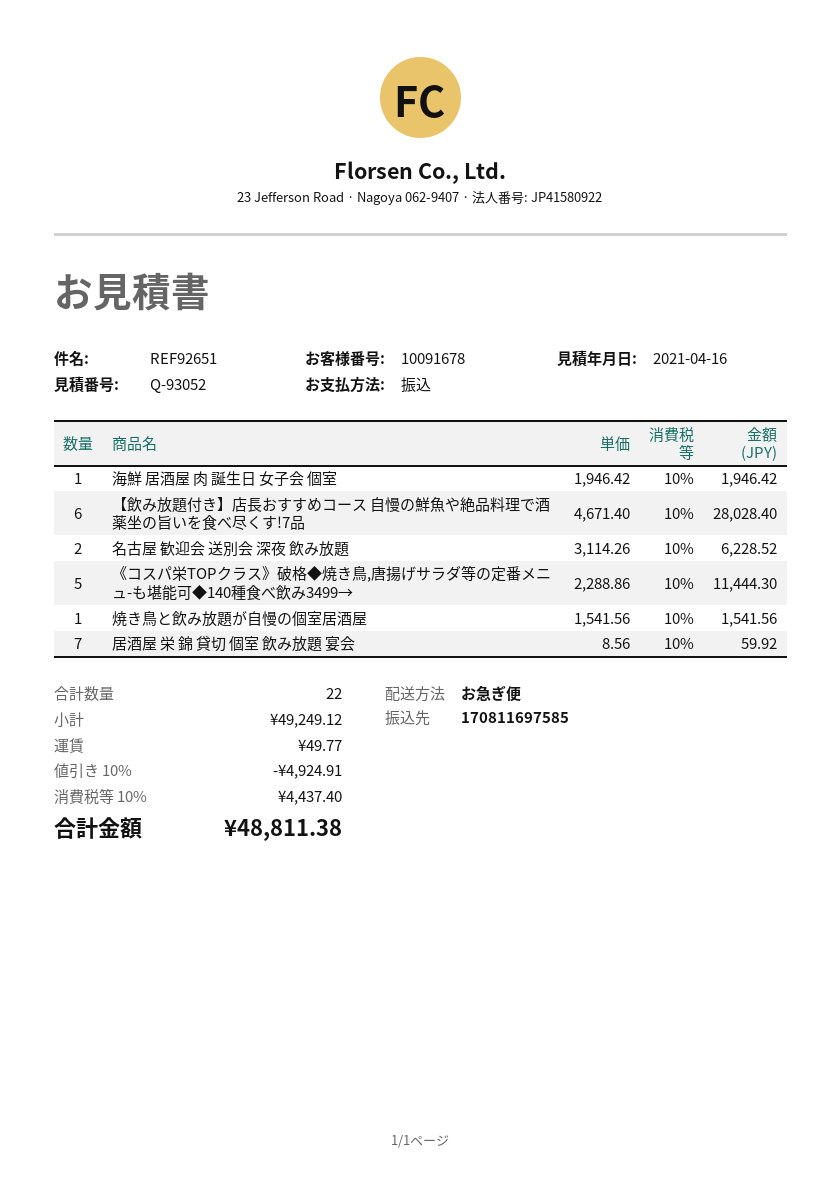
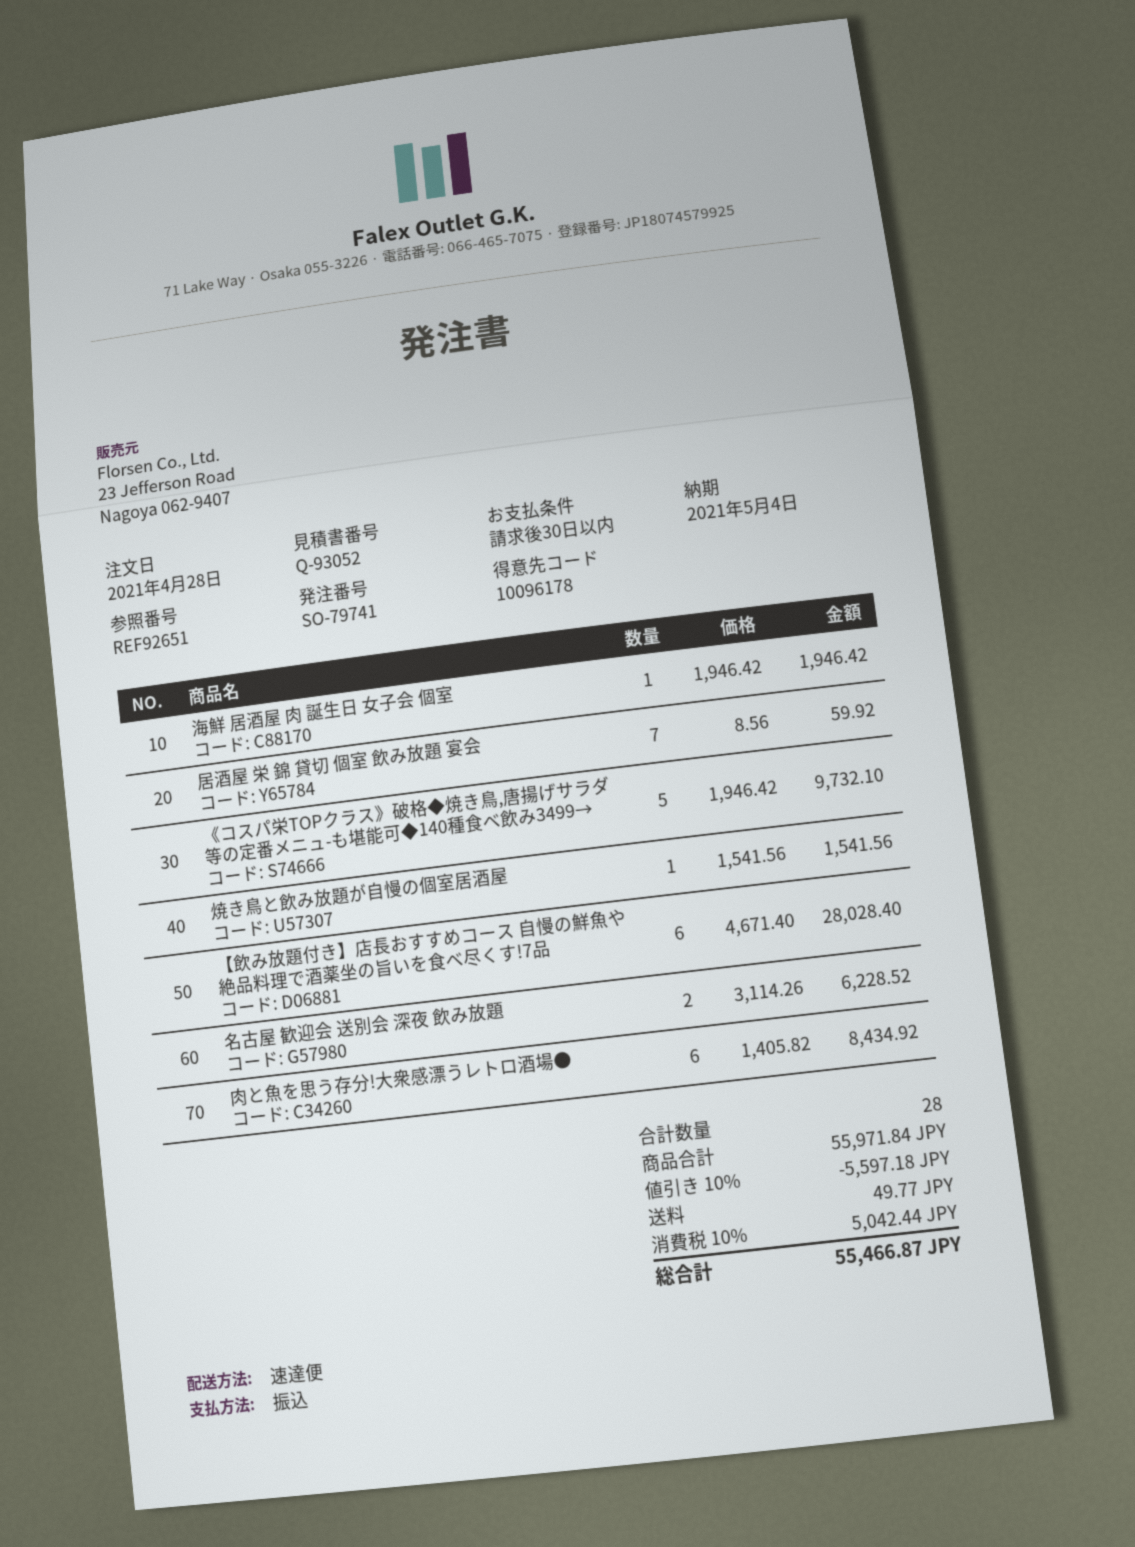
customer number: 10091678 -> 10096178
《コスパ栄TOPクラス》破格◆焼き鳥,唐揚げサラダ等の定番メニュ-も堪能可◆140種食べ飲み3499→: 5 x 2288.86 = 11444.30 -> 5 x 1946.42 = 9732.10
肉と魚を思う存分!大衆感漂うレトロ酒場●: none -> 6 x 1405.82 = 8434.92
total quantity: 22 -> 28
subtotal: 49249.12 -> 55971.84
discount: 10% = 4924.91 -> 10% = 5597.18
tax: 10% = 4437.40 -> 10% = 5042.44
total: 48811.38 -> 55466.87

